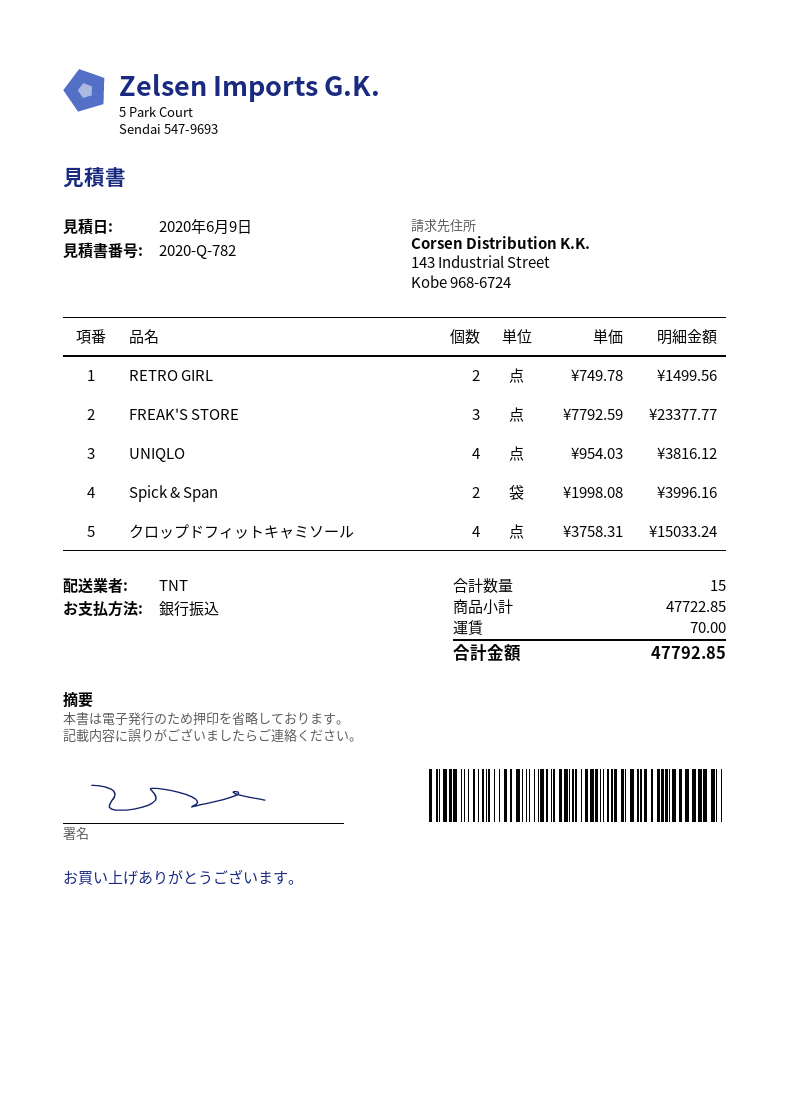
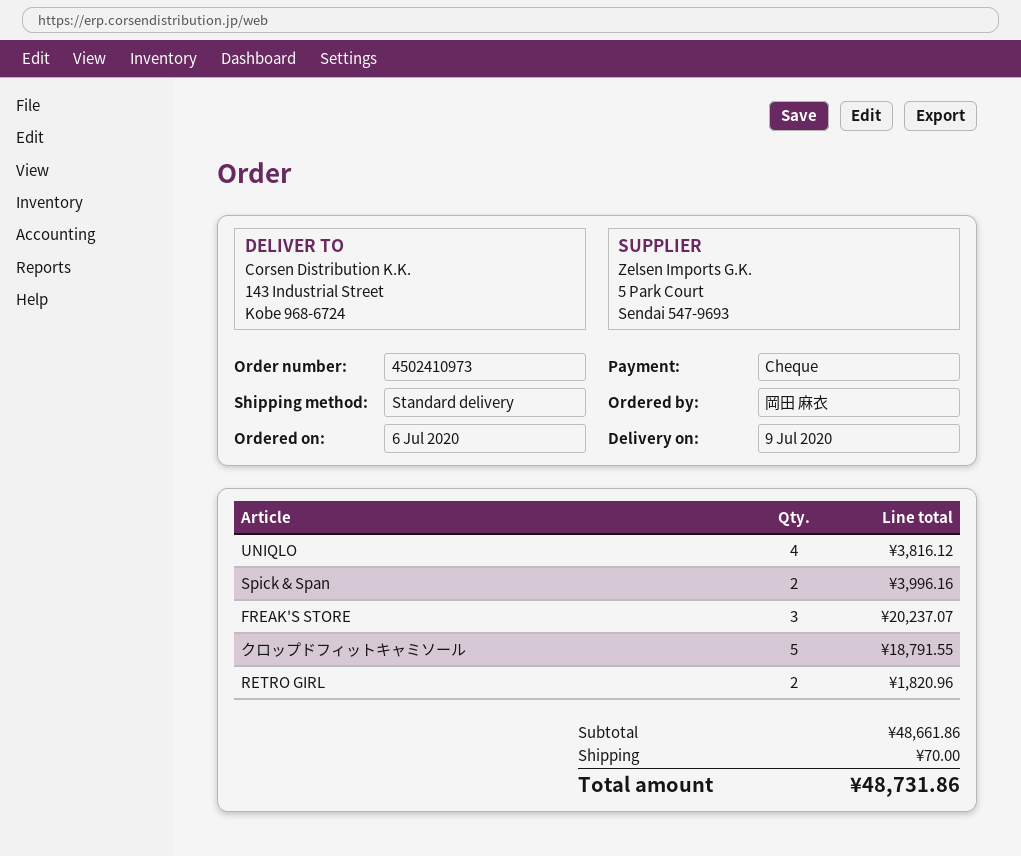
payment method: bank transfer -> cheque
shipping method: TNT -> standard
RETRO GIRL: 2 for 1499.56 -> 2 for 1820.96
FREAK'S STORE: 3 for 23377.77 -> 3 for 20237.07
クロップドフィットキャミソール: 4 for 15033.24 -> 5 for 18791.55
subtotal: 47722.85 -> 48661.86
total: 47792.85 -> 48731.86

